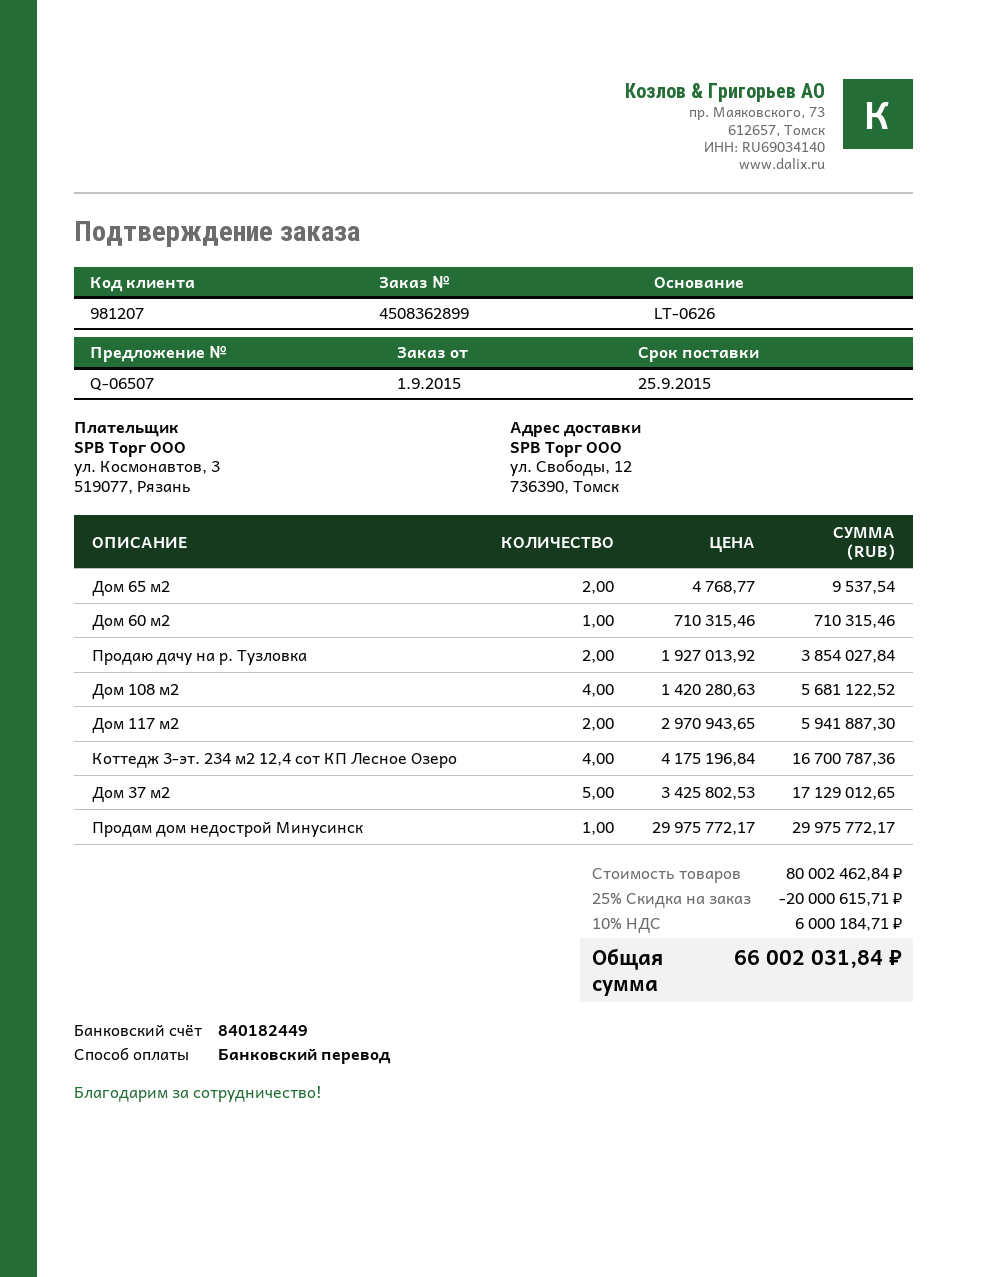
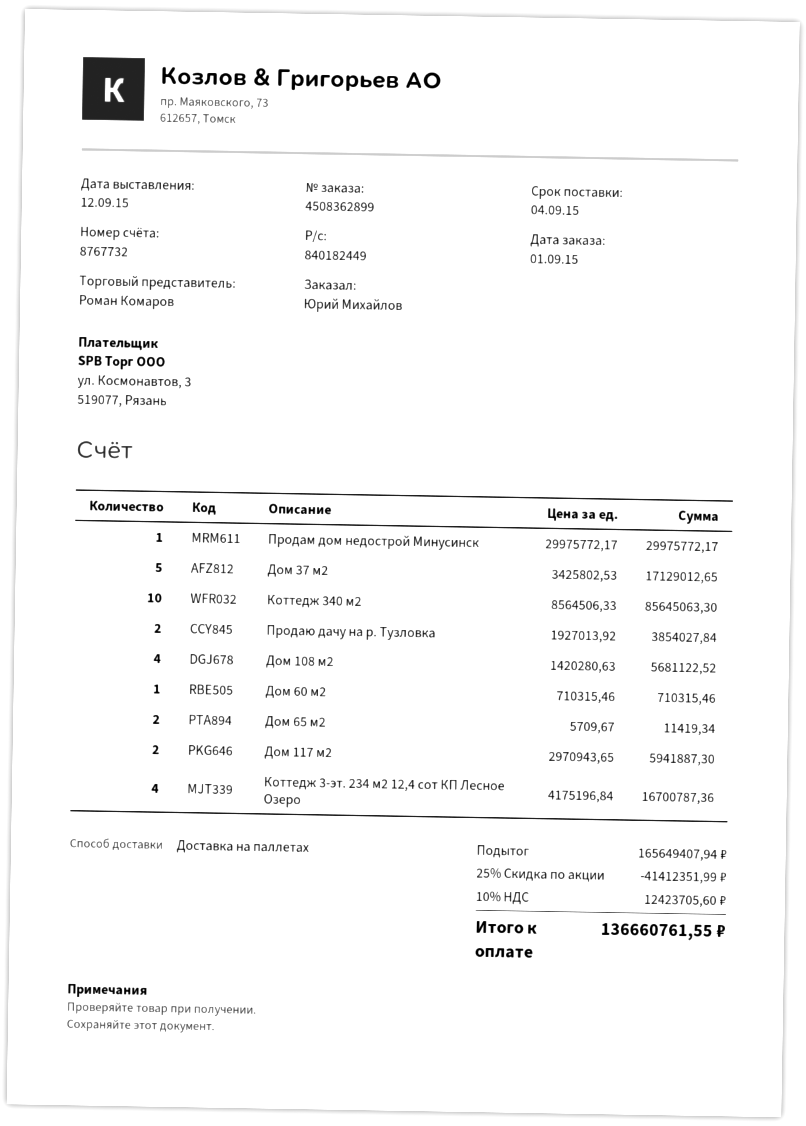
delivery date: 2015-09-25 -> 2015-09-04
Дом 65 м2: 2 x 4768.77 = 9537.54 -> 2 x 5709.67 = 11419.34
Коттедж 340 м2: none -> 10 x 8564506.33 = 85645063.30
subtotal: 80002462.84 -> 165649407.94
discount: 25% = 20000615.71 -> 25% = 41412351.99
tax: 10% = 6000184.71 -> 10% = 12423705.60
total: 66002031.84 -> 136660761.55

